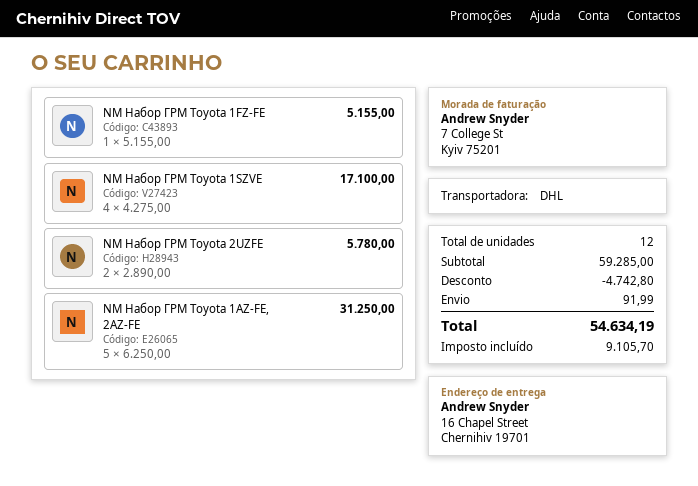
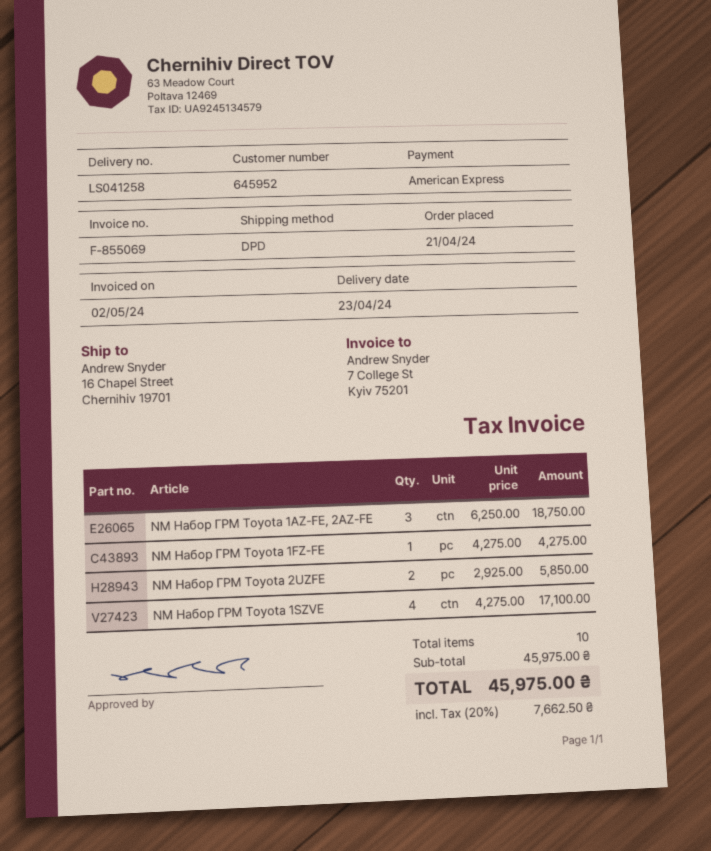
shipping method: DHL -> DPD
NM Набор ГРМ Toyota 1FZ-FE: 1 x 5155.00 = 5155.00 -> 1 x 4275.00 = 4275.00
NM Набор ГРМ Toyota 2UZFE: 2 x 2890.00 = 5780.00 -> 2 x 2925.00 = 5850.00
NM Набор ГРМ Toyota 1AZ-FE, 2AZ-FE: 5 x 6250.00 = 31250.00 -> 3 x 6250.00 = 18750.00
total quantity: 12 -> 10
subtotal: 59285.00 -> 45975.00
discount: 4742.80 -> none
shipping: 91.99 -> none
tax: 9105.70 -> 7662.50
total: 54634.19 -> 45975.00

